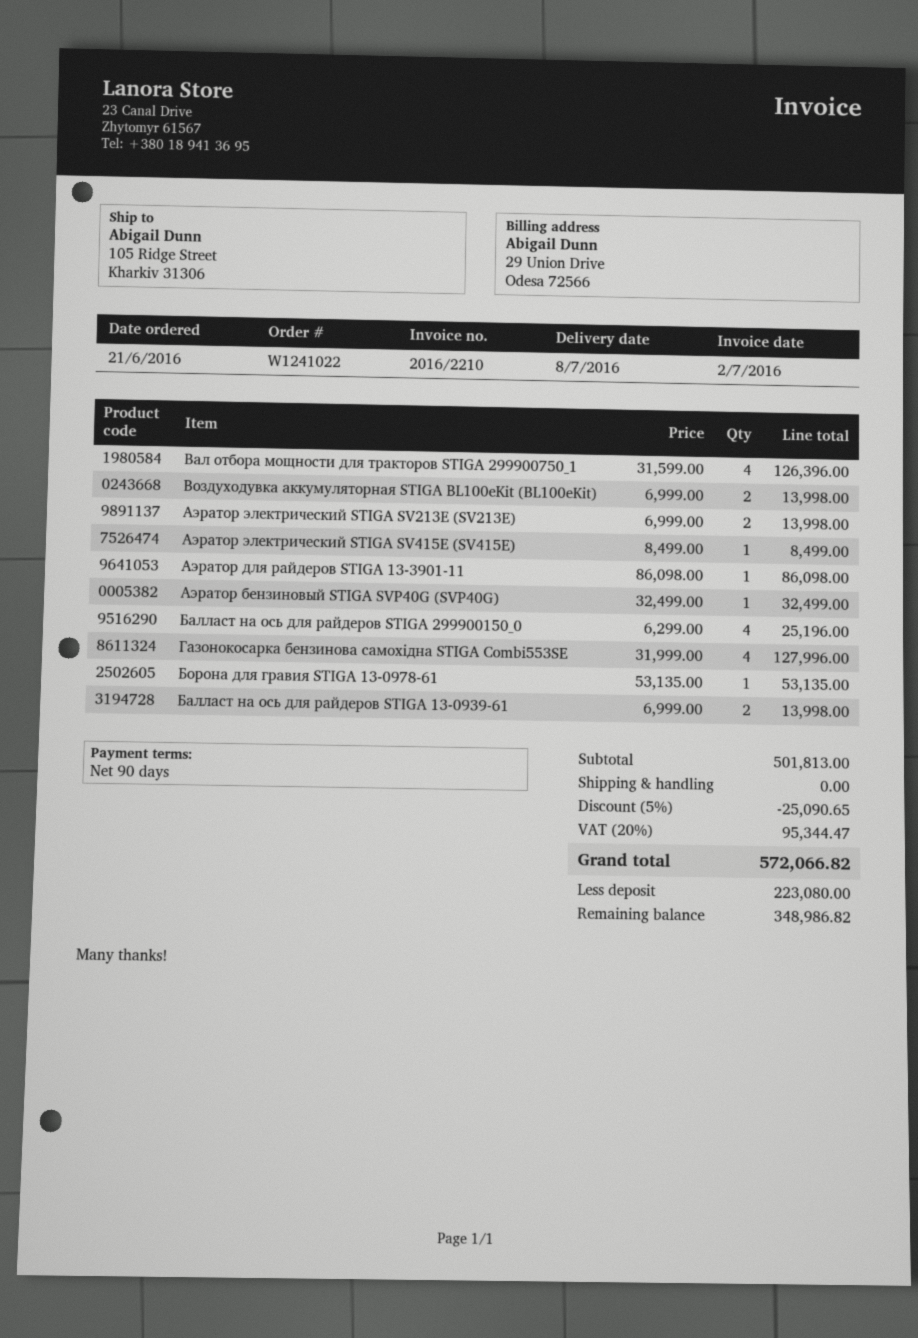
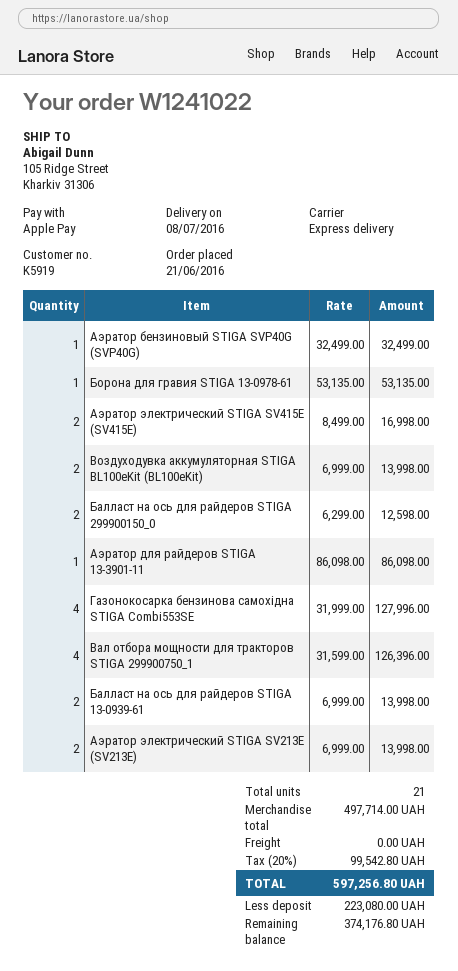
Аэратор электрический STIGA SV415E (SV415E): 1 x 8499.00 = 8499.00 -> 2 x 8499.00 = 16998.00
Балласт на ось для райдеров STIGA 299900150_0: 4 x 6299.00 = 25196.00 -> 2 x 6299.00 = 12598.00
subtotal: 501813.00 -> 497714.00
discount: 5% = 25090.65 -> none
tax: 20% = 95344.47 -> 20% = 99542.80
total: 572066.82 -> 597256.80
balance: 348986.82 -> 374176.80

